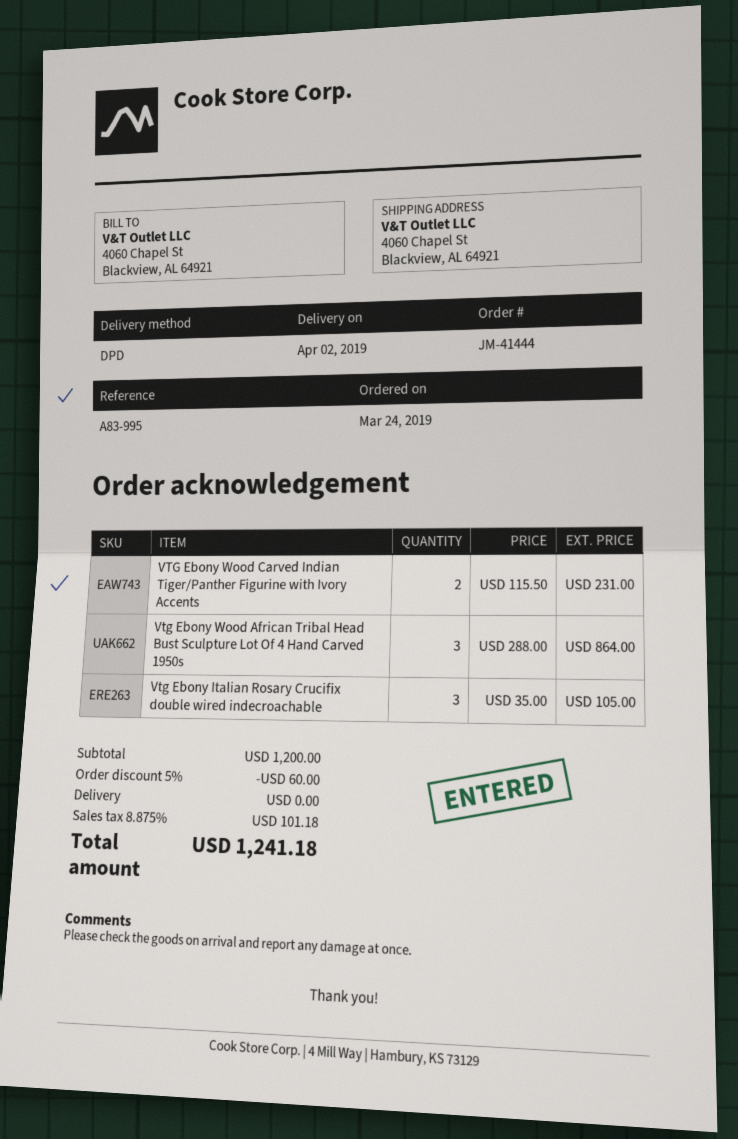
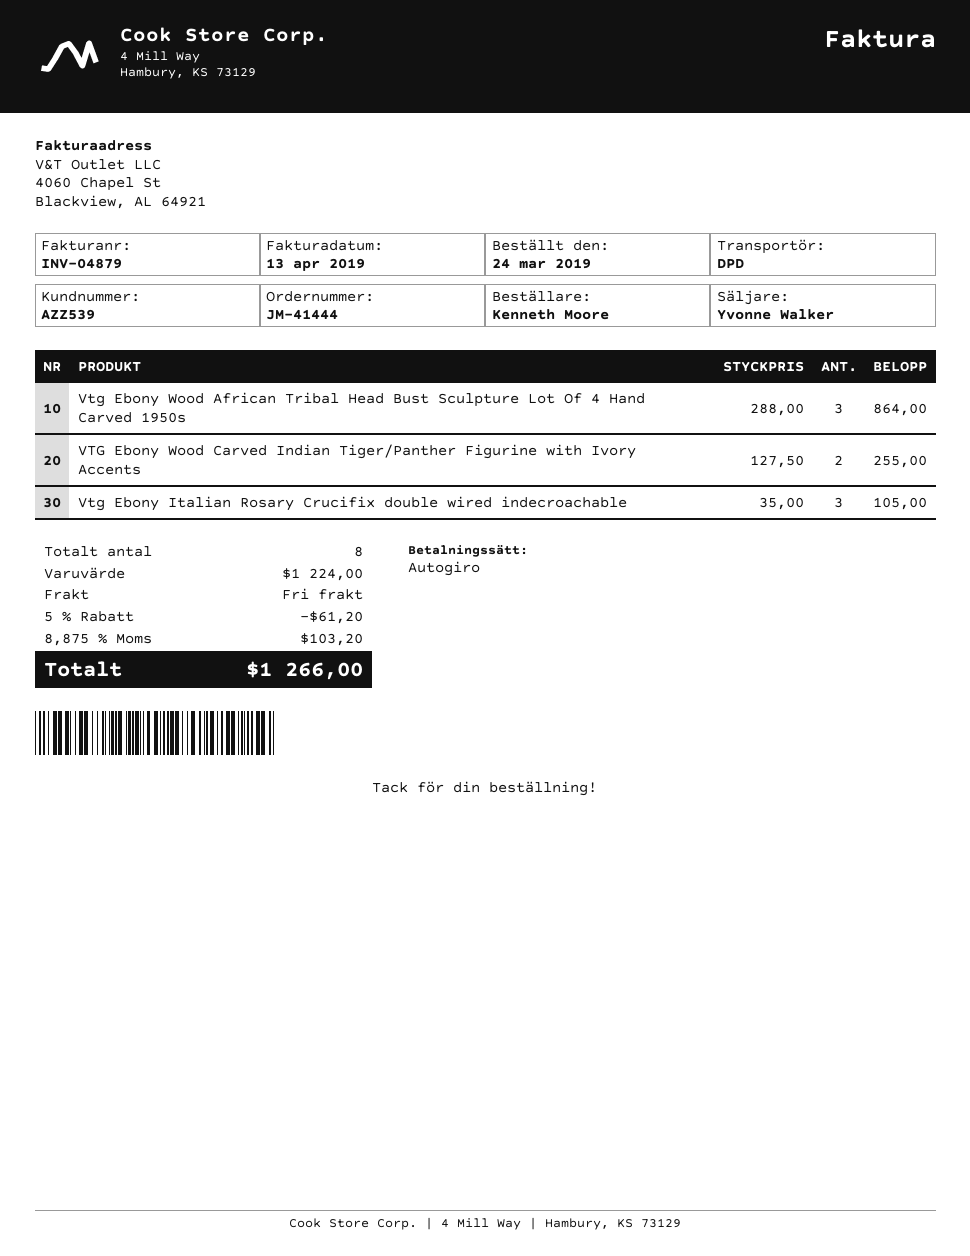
VTG Ebony Wood Carved Indian Tiger/Panther Figurine with Ivory Accents: 2 x 115.50 = 231.00 -> 2 x 127.50 = 255.00
subtotal: 1200.00 -> 1224.00
discount: 5% = 60.00 -> 5% = 61.20
tax: 8.875% = 101.18 -> 8.875% = 103.20
total: 1241.18 -> 1266.00

